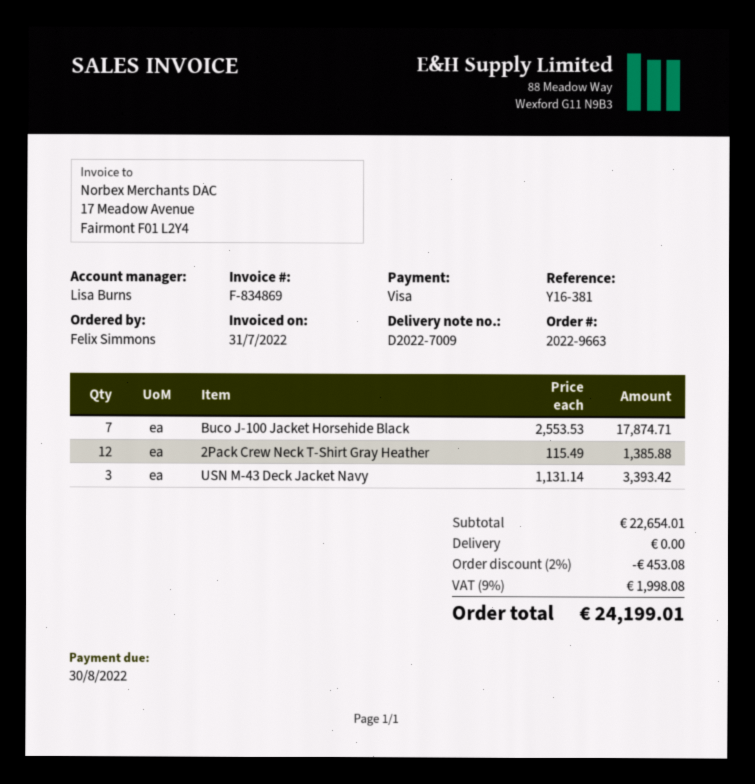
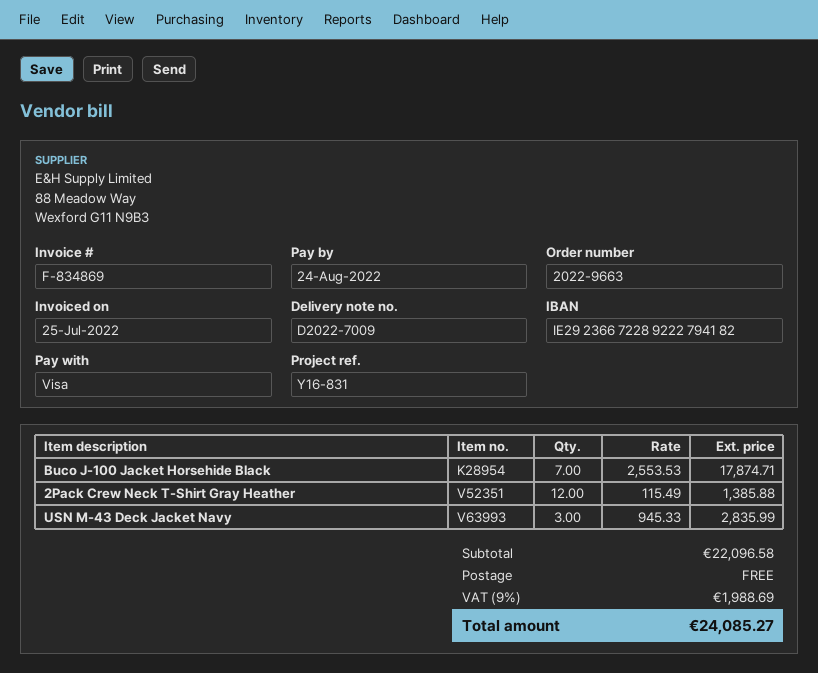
invoice date: 2022-07-31 -> 2022-07-25
due date: 2022-08-30 -> 2022-08-24
reference: Y16-381 -> Y16-831
USN M-43 Deck Jacket Navy: 3 x 1131.14 = 3393.42 -> 3 x 945.33 = 2835.99
subtotal: 22654.01 -> 22096.58
discount: 2% = 453.08 -> none
tax: 9% = 1998.08 -> 9% = 1988.69
total: 24199.01 -> 24085.27

